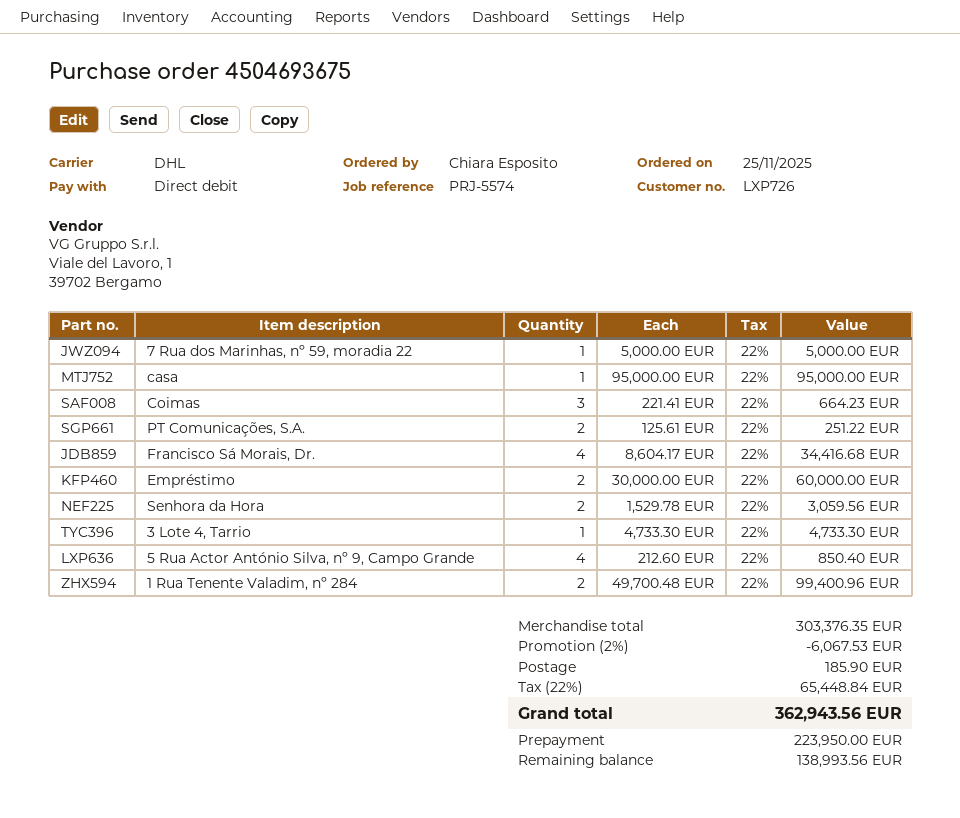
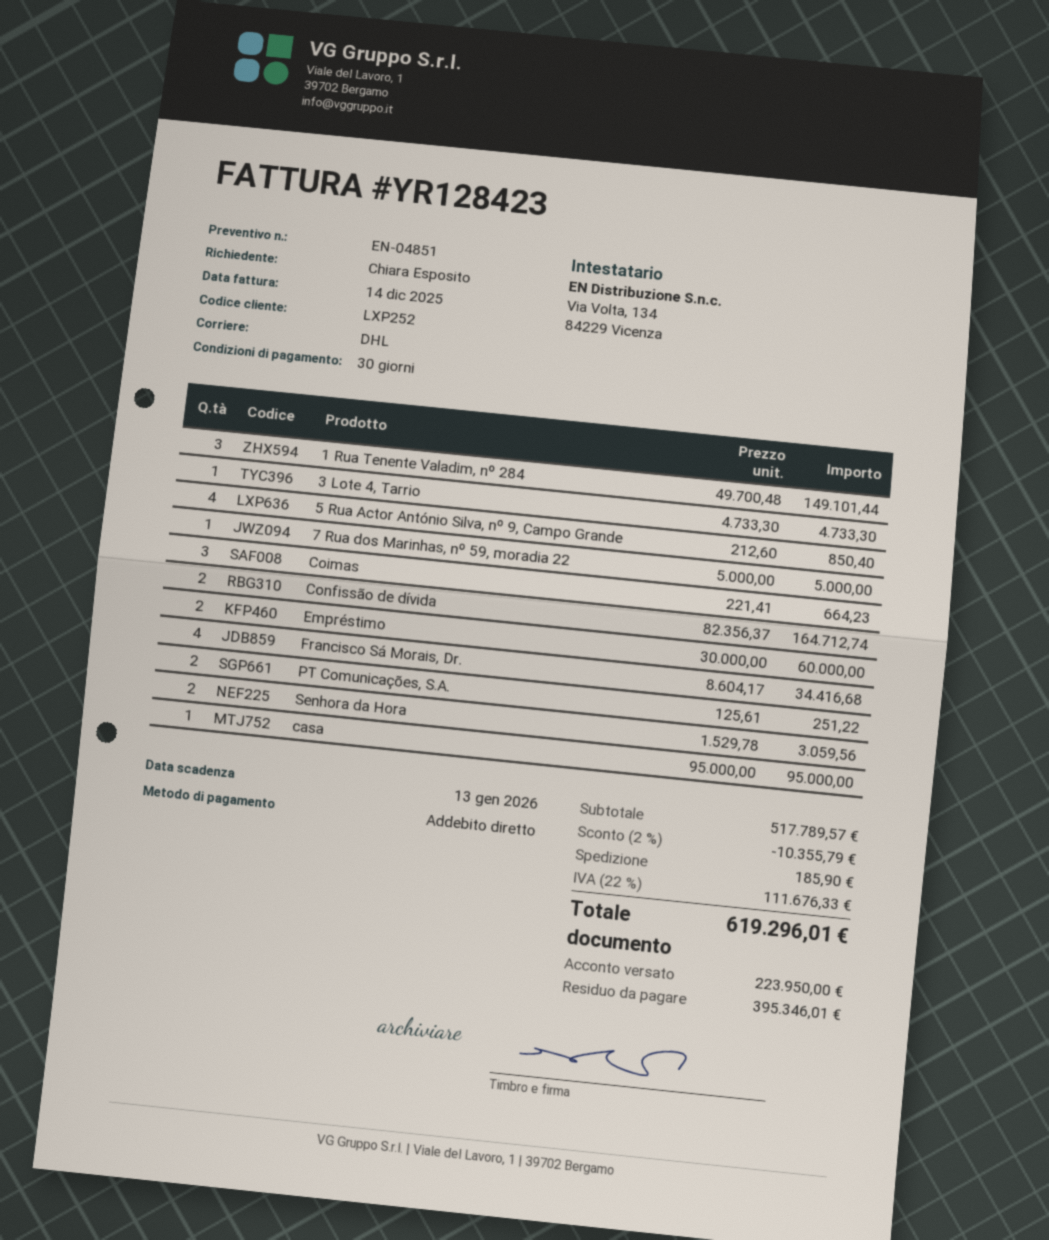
customer number: LXP726 -> LXP252
1 Rua Tenente Valadim, nº 284: 2 x 49700.48 = 99400.96 -> 3 x 49700.48 = 149101.44
Confissão de dívida: none -> 2 x 82356.37 = 164712.74
subtotal: 303376.35 -> 517789.57
discount: 2% = 6067.53 -> 2% = 10355.79
tax: 22% = 65448.84 -> 22% = 111676.33
total: 362943.56 -> 619296.01
balance: 138993.56 -> 395346.01

